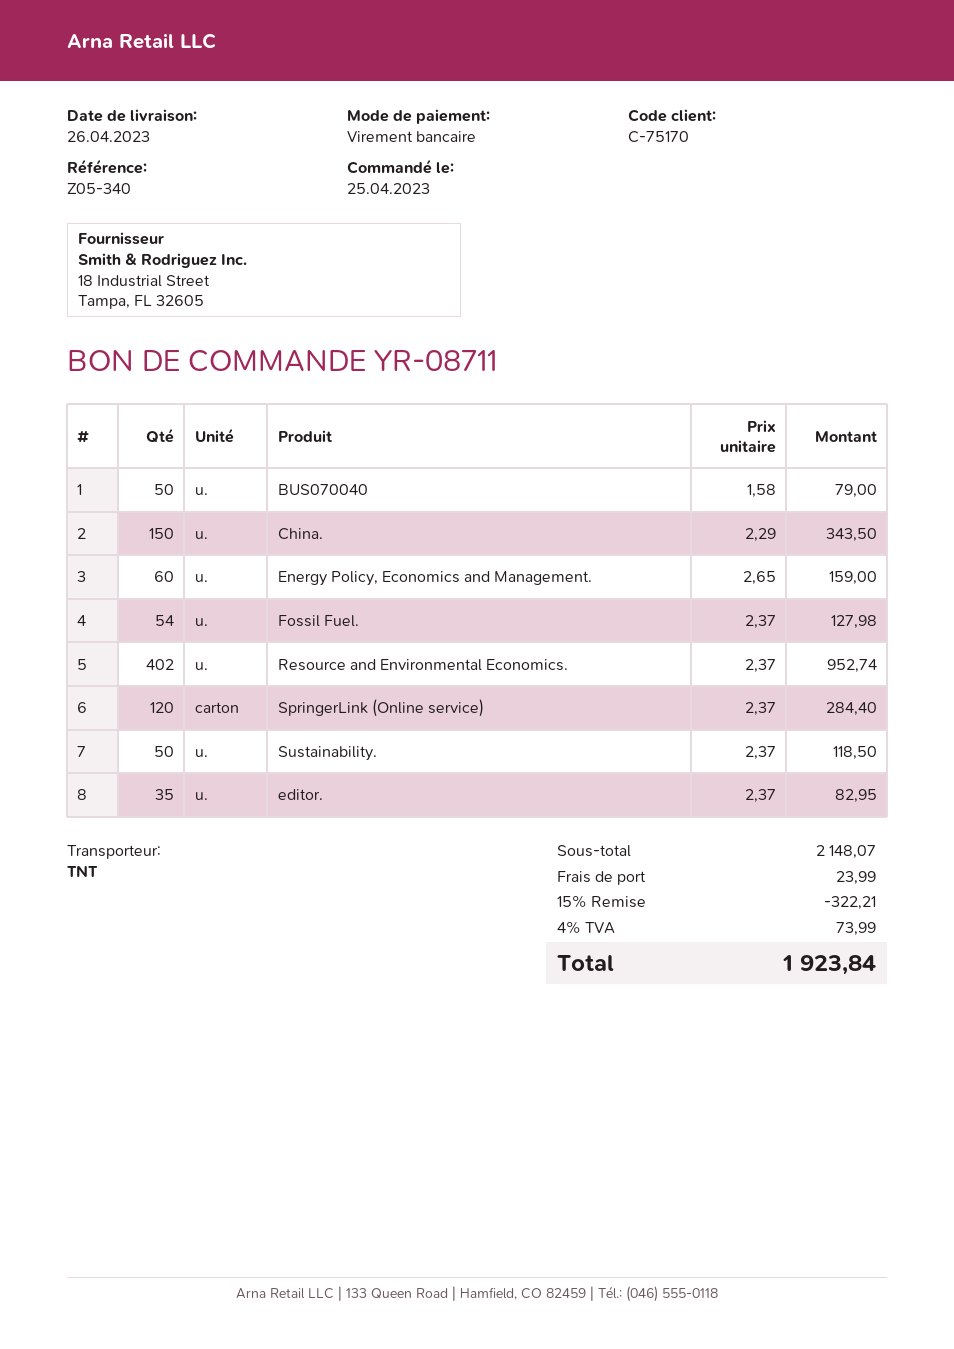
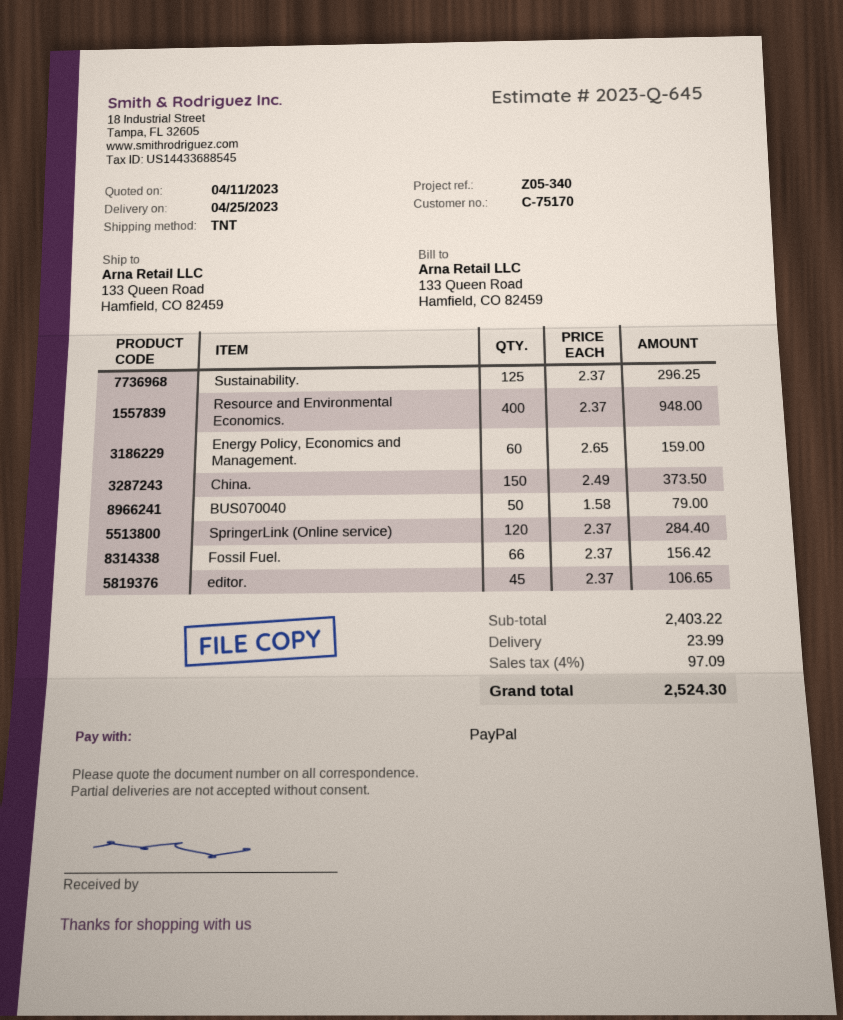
delivery date: 2023-04-26 -> 2023-04-25
payment method: bank transfer -> PayPal
China.: 150 x 2.29 = 343.50 -> 150 x 2.49 = 373.50
Fossil Fuel.: 54 x 2.37 = 127.98 -> 66 x 2.37 = 156.42
Resource and Environmental Economics.: 402 x 2.37 = 952.74 -> 400 x 2.37 = 948.00
Sustainability.: 50 x 2.37 = 118.50 -> 125 x 2.37 = 296.25
editor.: 35 x 2.37 = 82.95 -> 45 x 2.37 = 106.65
subtotal: 2148.07 -> 2403.22
discount: 15% = 322.21 -> none
tax: 4% = 73.99 -> 4% = 97.09
total: 1923.84 -> 2524.30

